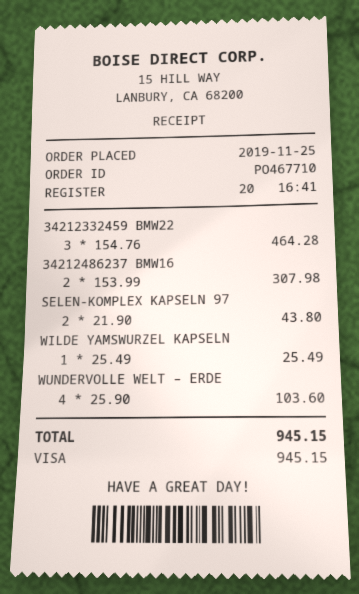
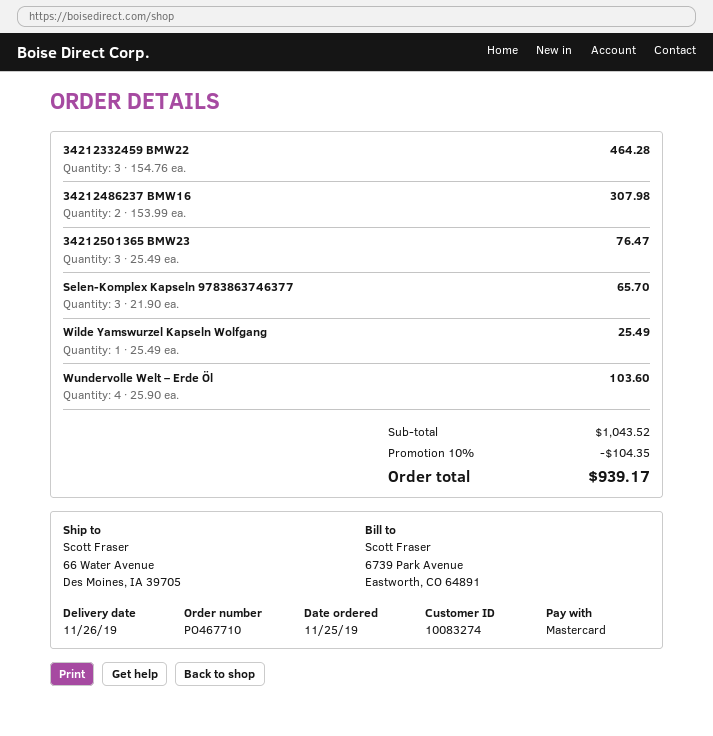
payment method: Visa -> Mastercard
SELEN-KOMPLEX KAPSELN 97: 2 x 21.90 = 43.80 -> 3 x 21.90 = 65.70
34212501365 BMW23: none -> 3 x 25.49 = 76.47
discount: none -> 10% = 104.35
total: 945.15 -> 939.17

